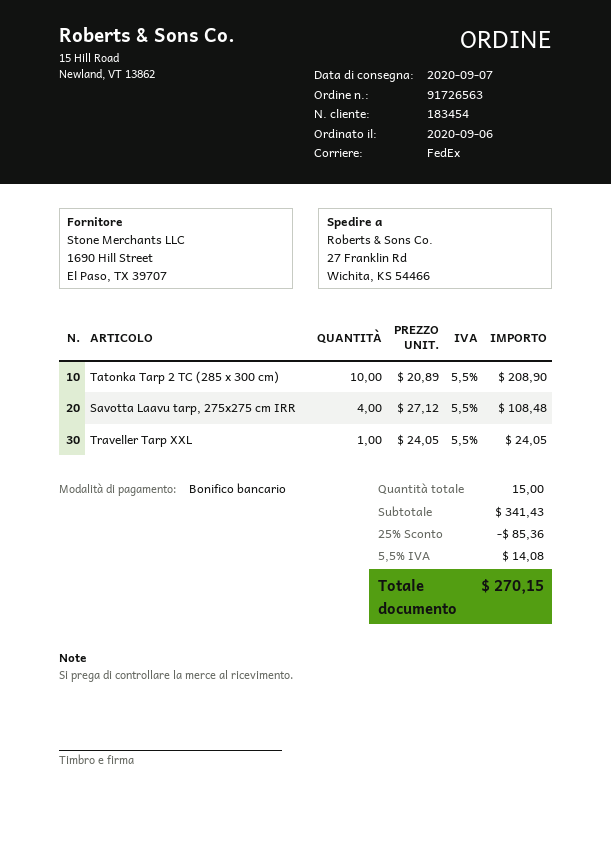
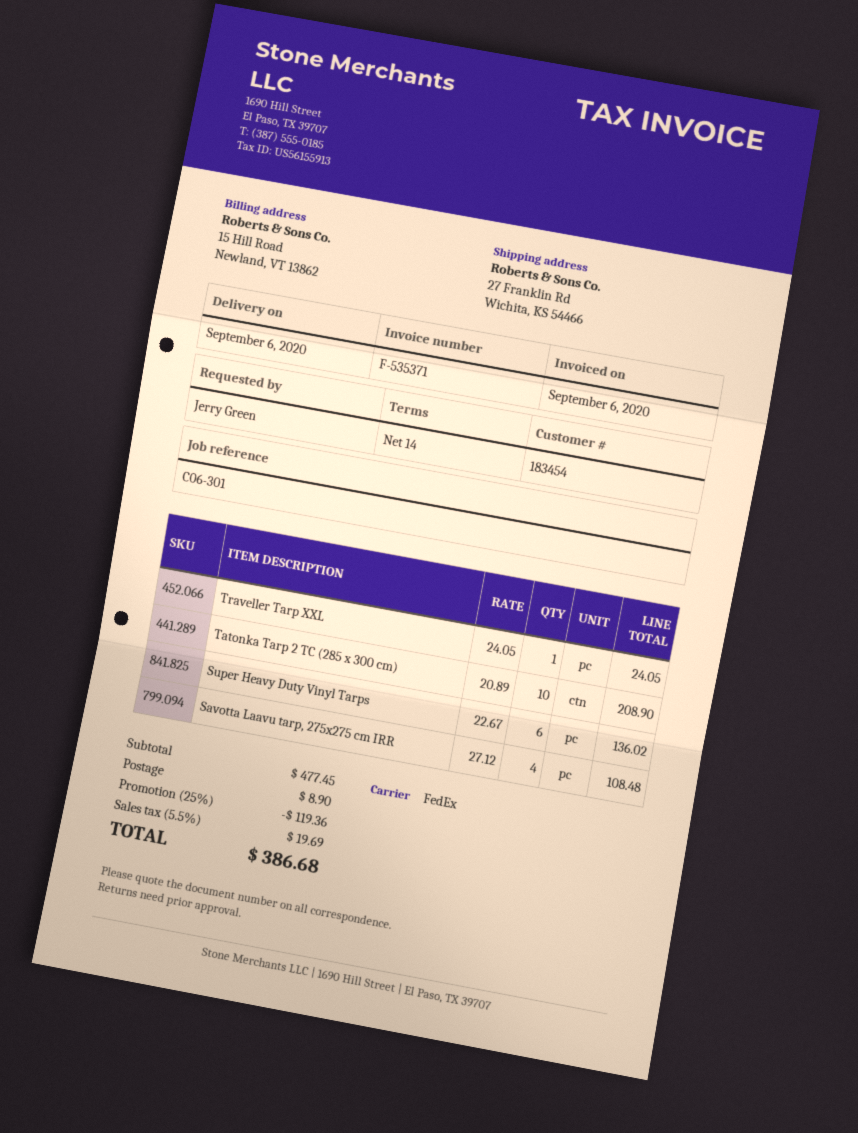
delivery date: 2020-09-07 -> 2020-09-06
Super Heavy Duty Vinyl Tarps: none -> 6 x 22.67 = 136.02
subtotal: 341.43 -> 477.45
discount: 25% = 85.36 -> 25% = 119.36
shipping: none -> 8.90
tax: 5.5% = 14.08 -> 5.5% = 19.69
total: 270.15 -> 386.68

